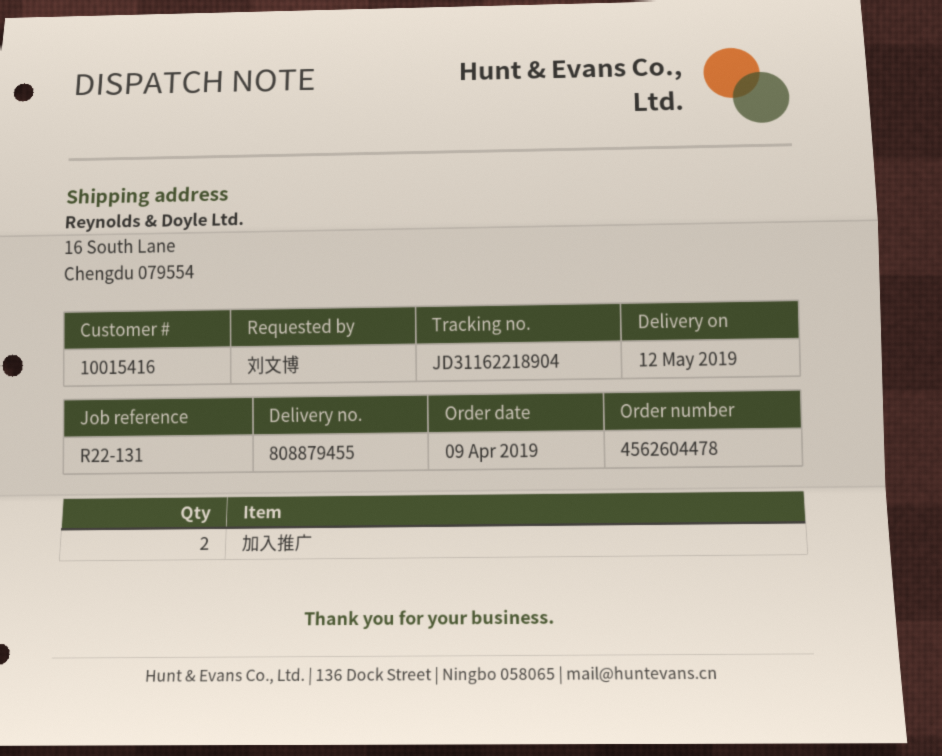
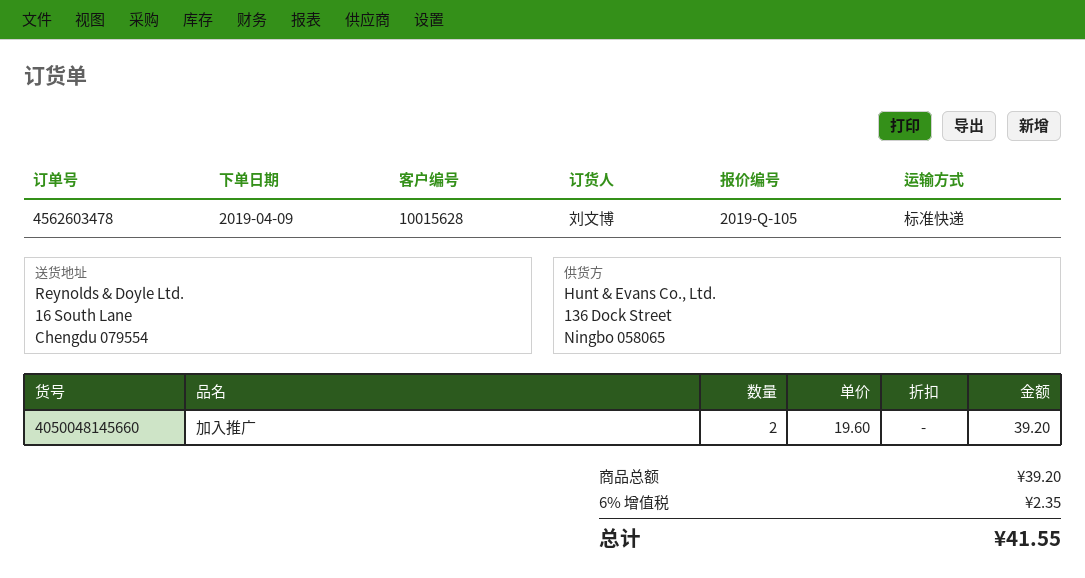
order number: 4562604478 -> 4562603478
customer number: 10015416 -> 10015628

